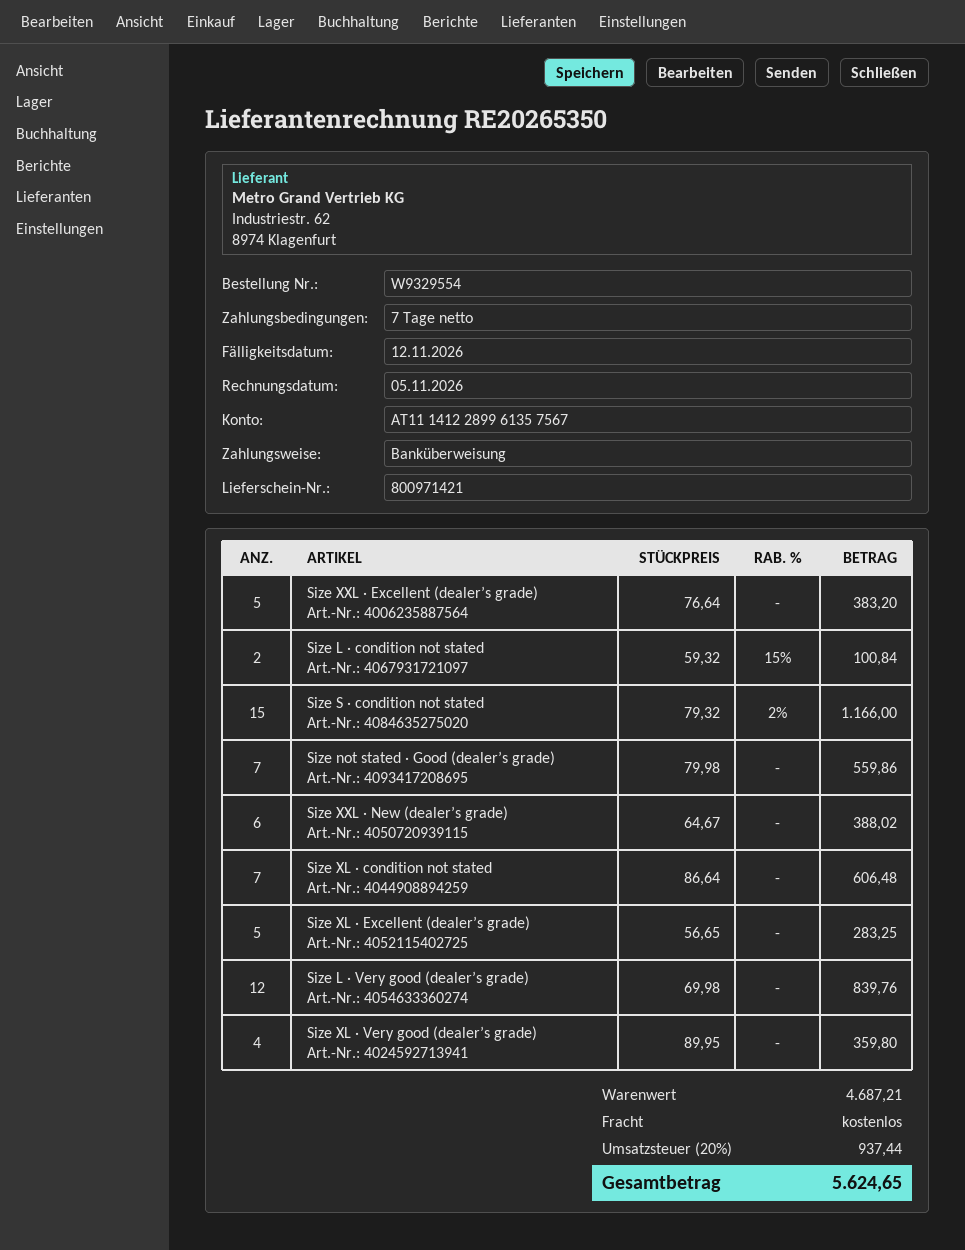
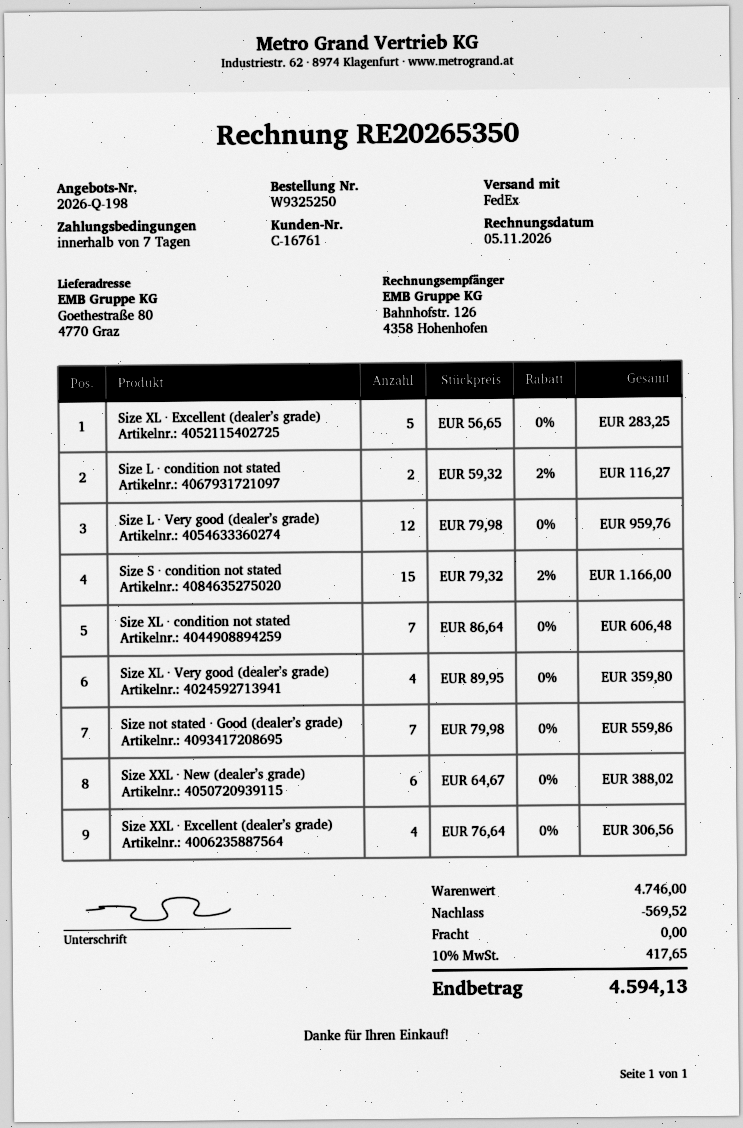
order number: W9329554 -> W9325250
Size XXL · Excellent (dealer’s grade): 5 x 76.64 = 383.20 -> 4 x 76.64 = 306.56
Size L · condition not stated: 2 x 59.32 - 15% = 100.84 -> 2 x 59.32 - 2% = 116.27
Size L · Very good (dealer’s grade): 12 x 69.98 = 839.76 -> 12 x 79.98 = 959.76
subtotal: 4687.21 -> 4746.00
discount: none -> 569.52
tax: 20% = 937.44 -> 10% = 417.65
total: 5624.65 -> 4594.13

